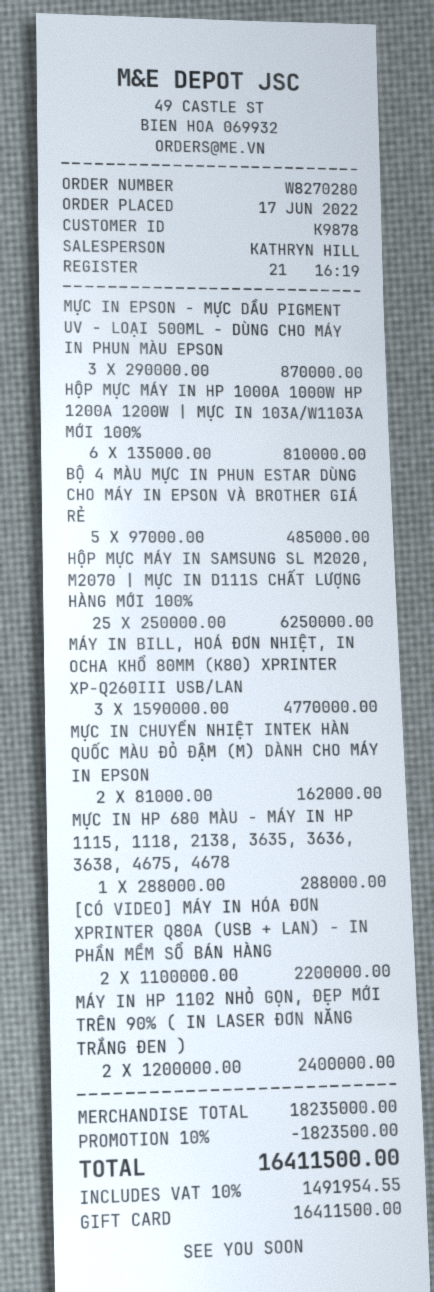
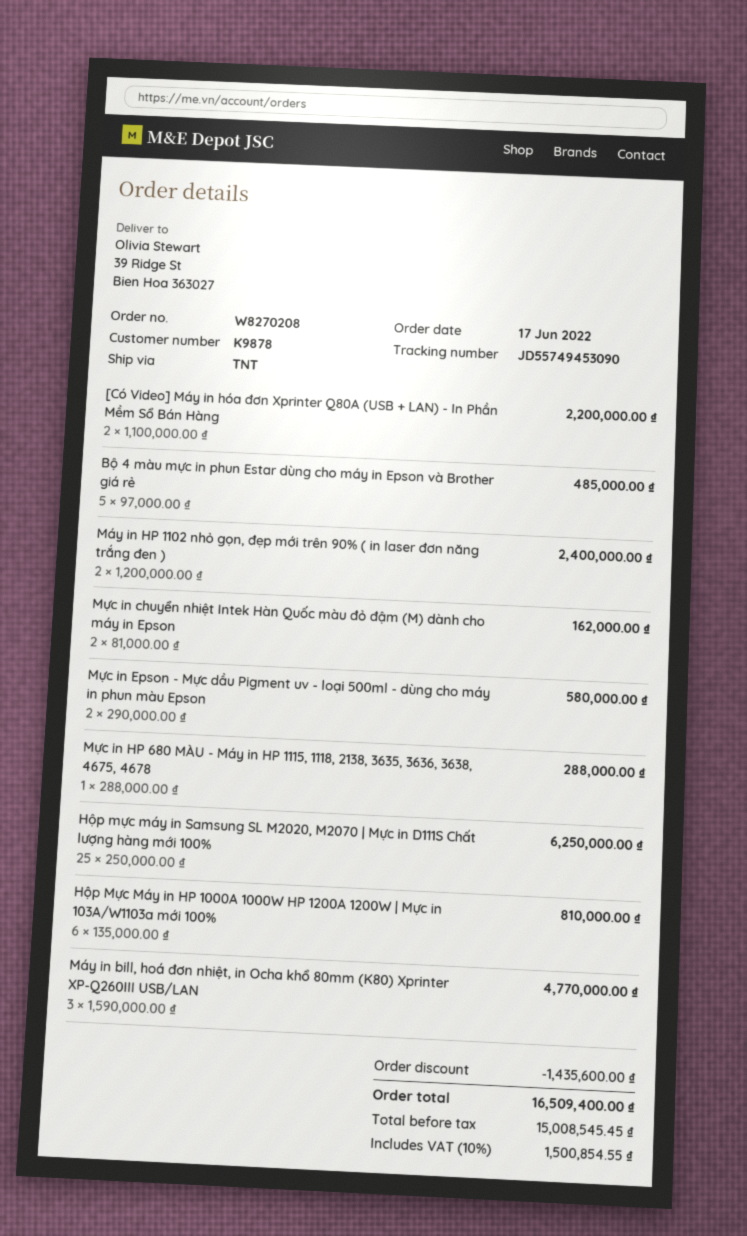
order number: W8270280 -> W8270208
MỰC IN EPSON - MỰC DẦU PIGMENT UV - LOẠI 500ML - DÙNG CHO MÁY IN PHUN MÀU EPSON: 3 x 290000.00 = 870000.00 -> 2 x 290000.00 = 580000.00
discount: 1823500.00 -> 1435600.00
tax: 10% = 1491954.55 -> 10% = 1500854.55
total: 16411500.00 -> 16509400.00

